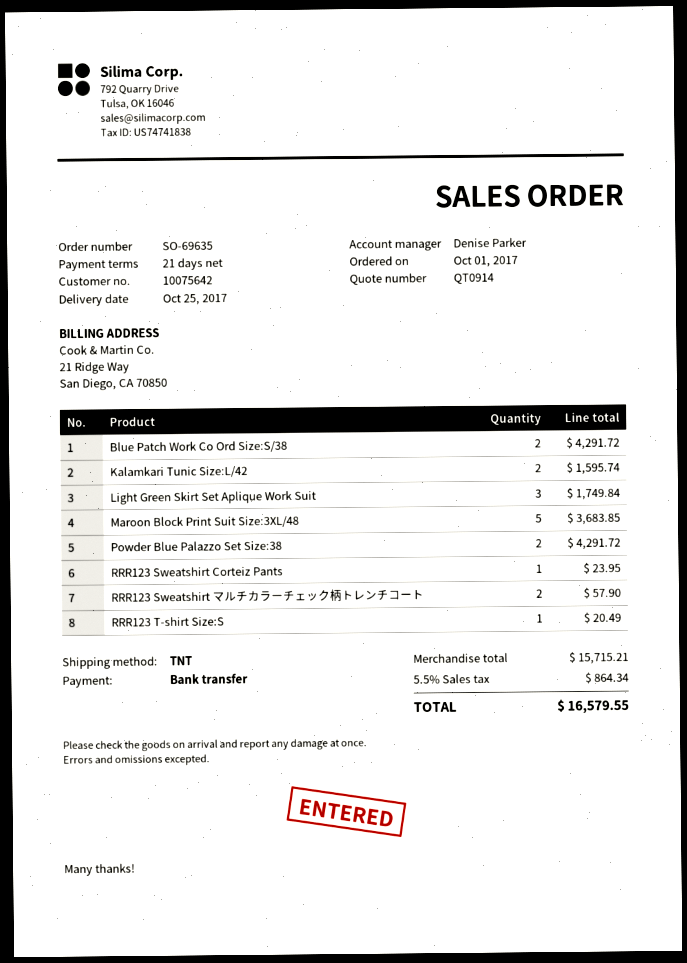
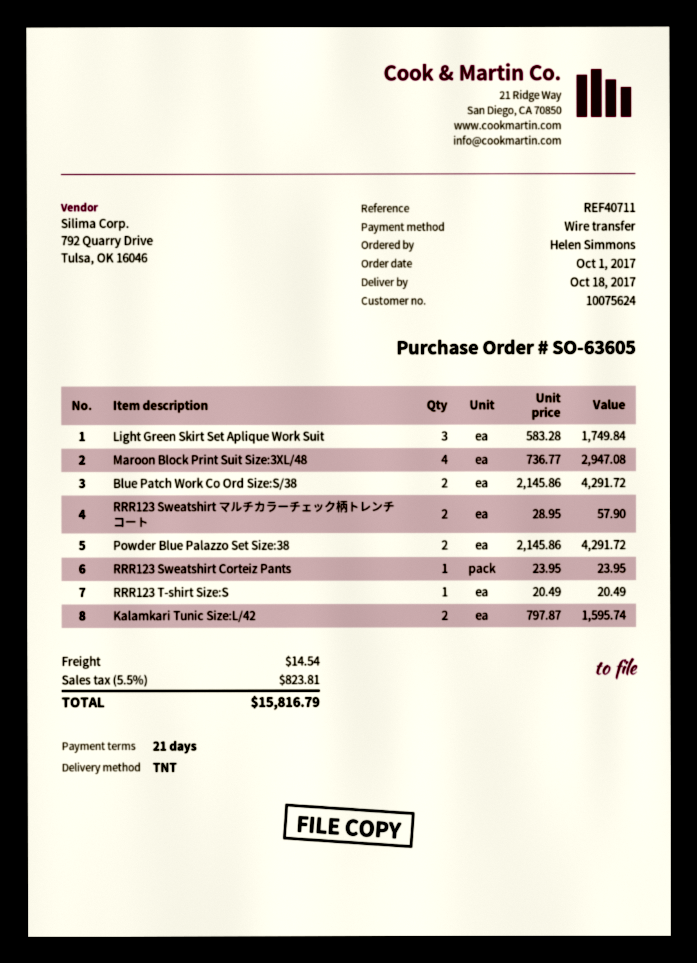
order number: SO-69635 -> SO-63605
delivery date: 2017-10-25 -> 2017-10-18
customer number: 10075642 -> 10075624
Maroon Block Print Suit Size:3XL/48: 5 for 3683.85 -> 4 for 2947.08
shipping: none -> 14.54
tax: 5.5% = 864.34 -> 5.5% = 823.81
total: 16579.55 -> 15816.79

